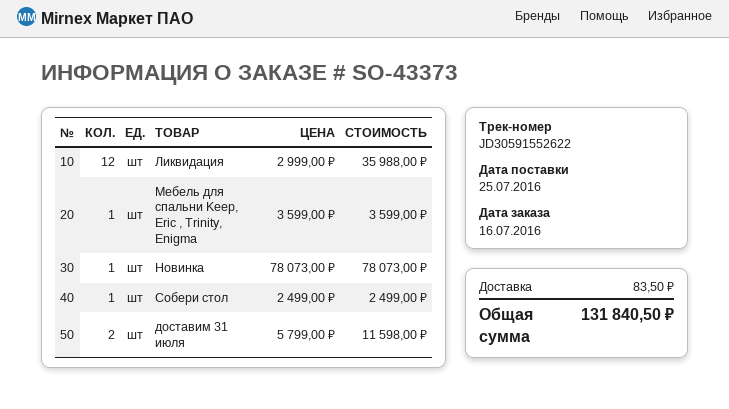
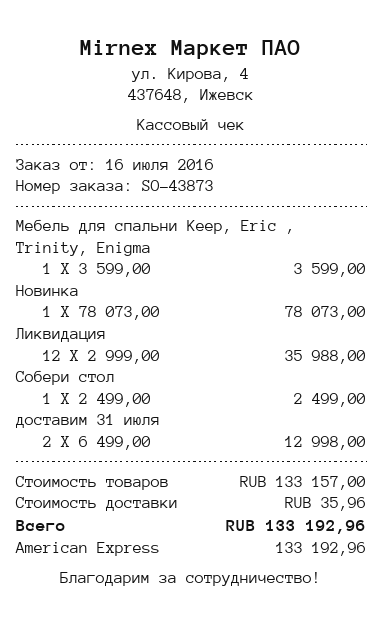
order number: SO-43373 -> SO-43873
доставим 31 июля: 2 x 5799.00 = 11598.00 -> 2 x 6499.00 = 12998.00
shipping: 83.50 -> 35.96
total: 131840.50 -> 133192.96

